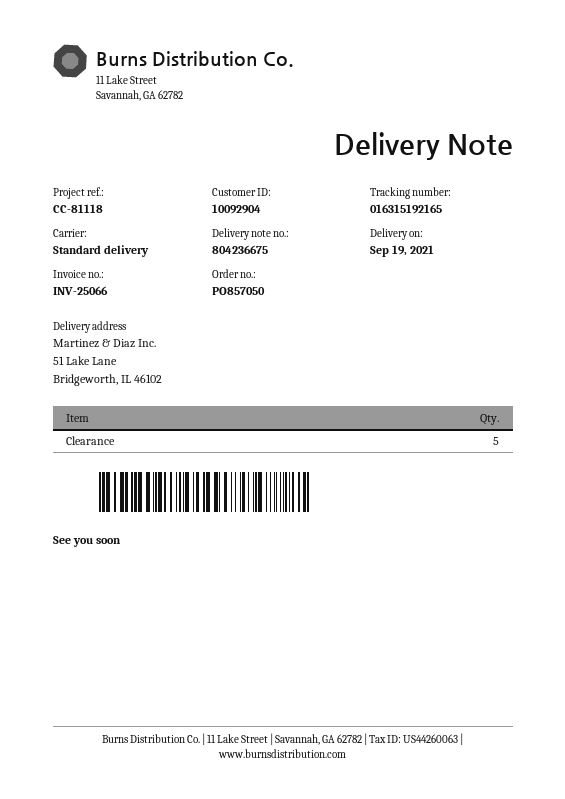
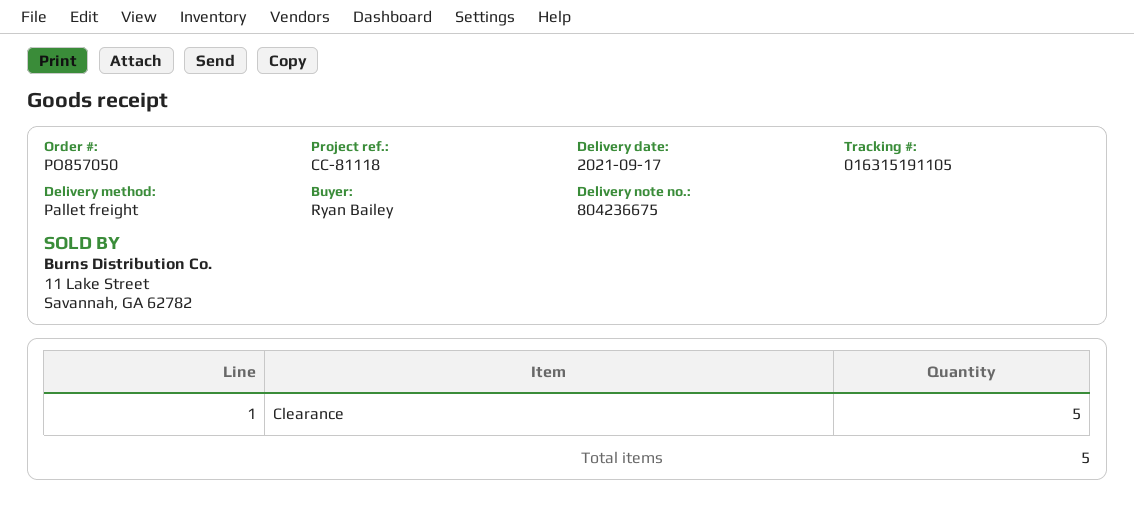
delivery date: 2021-09-19 -> 2021-09-17
shipping method: standard -> pallet freight
tracking number: 016315192165 -> 016315191105

